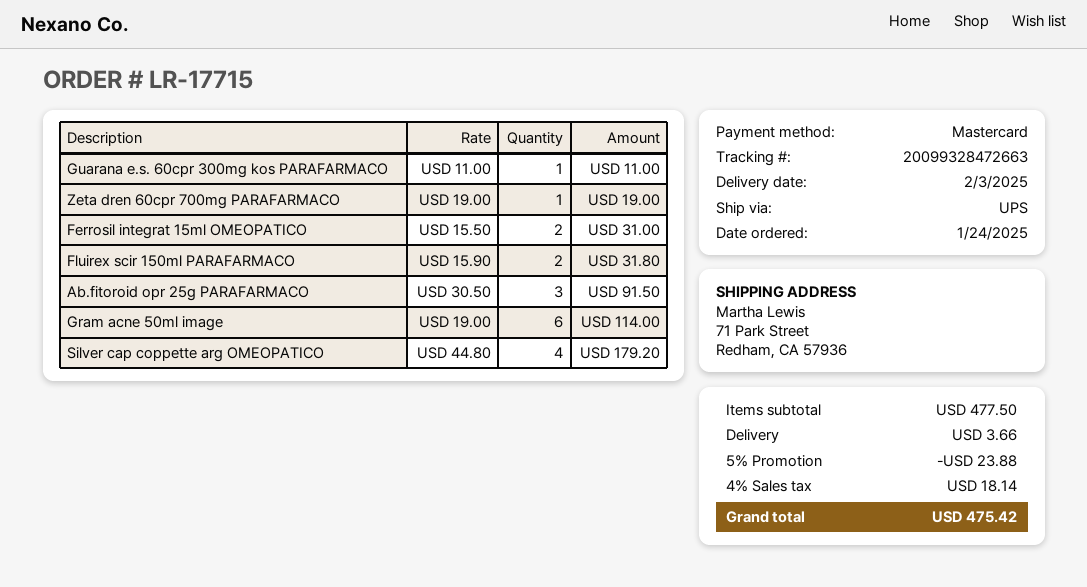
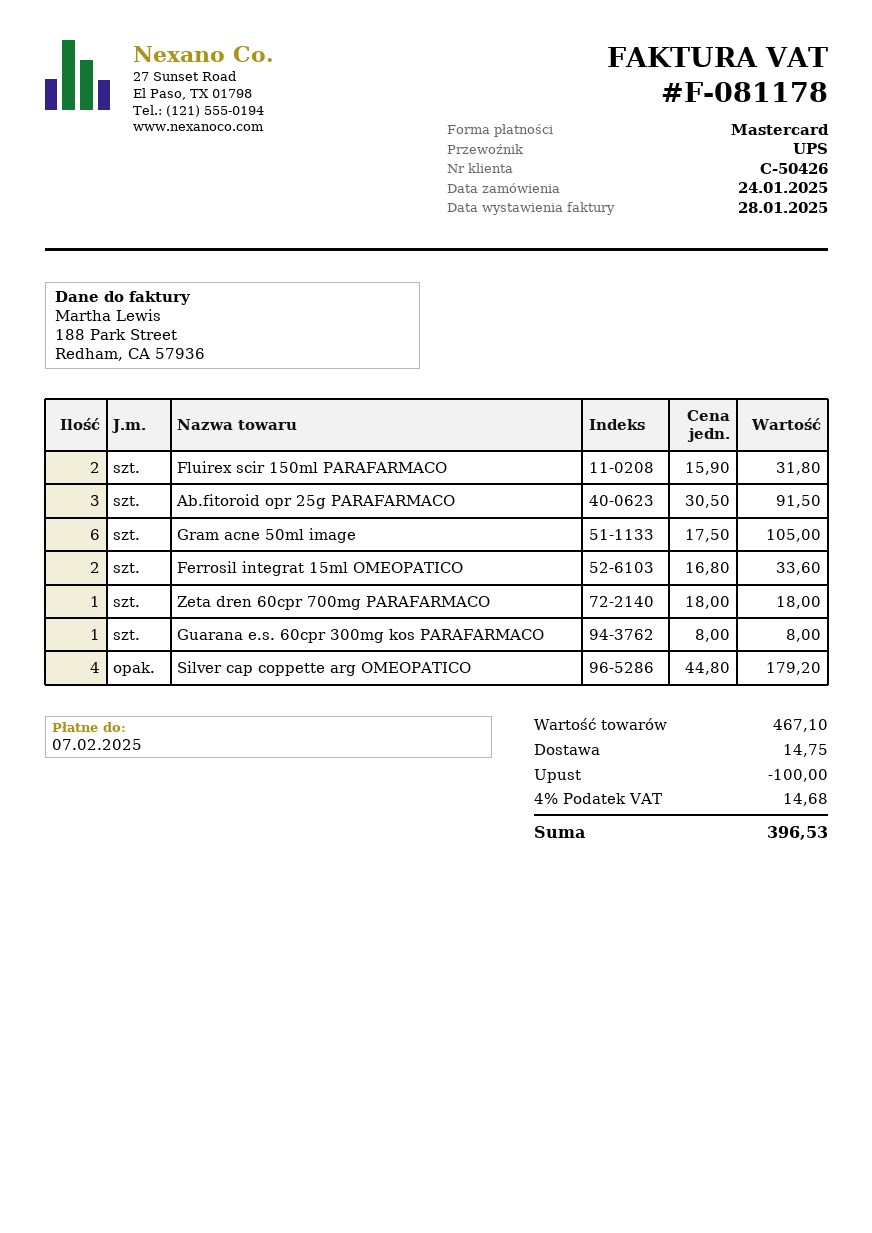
Guarana e.s. 60cpr 300mg kos PARAFARMACO: 1 x 11.00 = 11.00 -> 1 x 8.00 = 8.00
Zeta dren 60cpr 700mg PARAFARMACO: 1 x 19.00 = 19.00 -> 1 x 18.00 = 18.00
Ferrosil integrat 15ml OMEOPATICO: 2 x 15.50 = 31.00 -> 2 x 16.80 = 33.60
Gram acne 50ml image: 6 x 19.00 = 114.00 -> 6 x 17.50 = 105.00
subtotal: 477.50 -> 467.10
discount: 23.88 -> 100.00
shipping: 3.66 -> 14.75
tax: 4% = 18.14 -> 4% = 14.68
total: 475.42 -> 396.53

